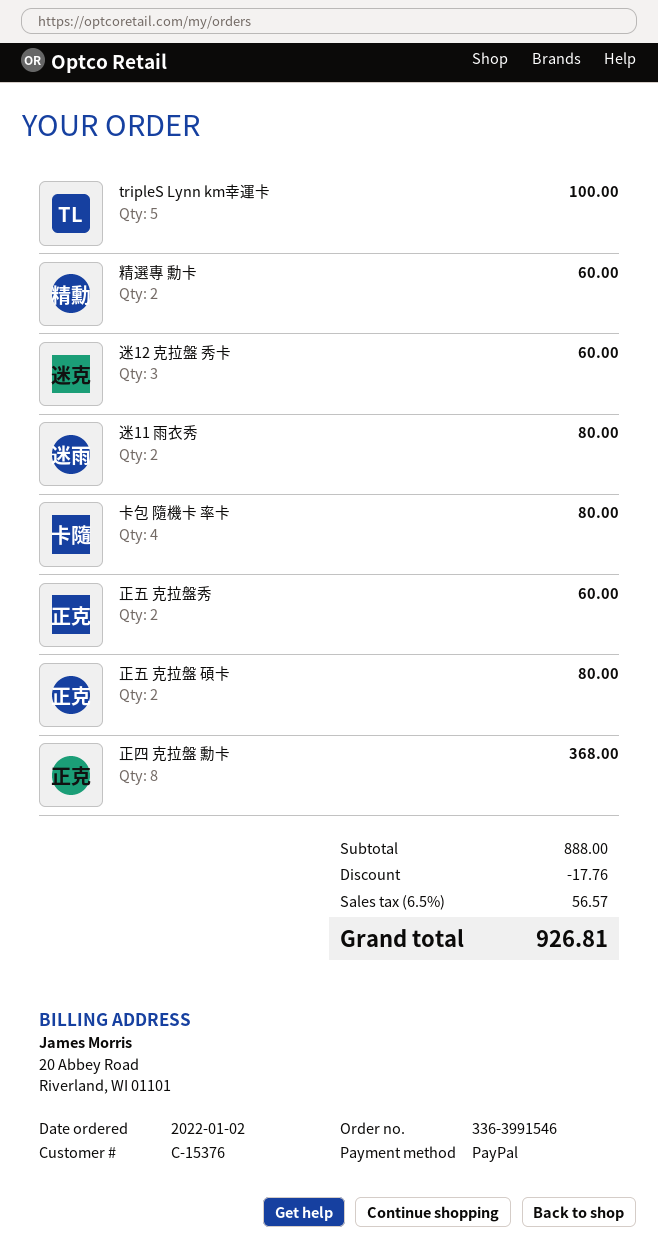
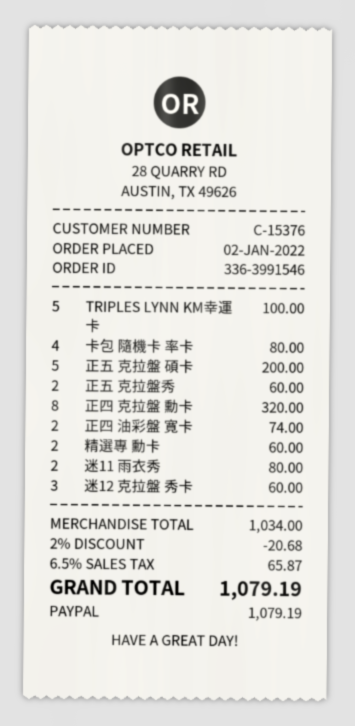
正五 克拉盤 碩卡: 2 for 80.00 -> 5 for 200.00
正四 克拉盤 勳卡: 8 for 368.00 -> 8 for 320.00
正四 油彩盤 寛卡: none -> 2 for 74.00
subtotal: 888.00 -> 1034.00
discount: 17.76 -> 20.68
tax: 6.5% = 56.57 -> 6.5% = 65.87
total: 926.81 -> 1079.19

